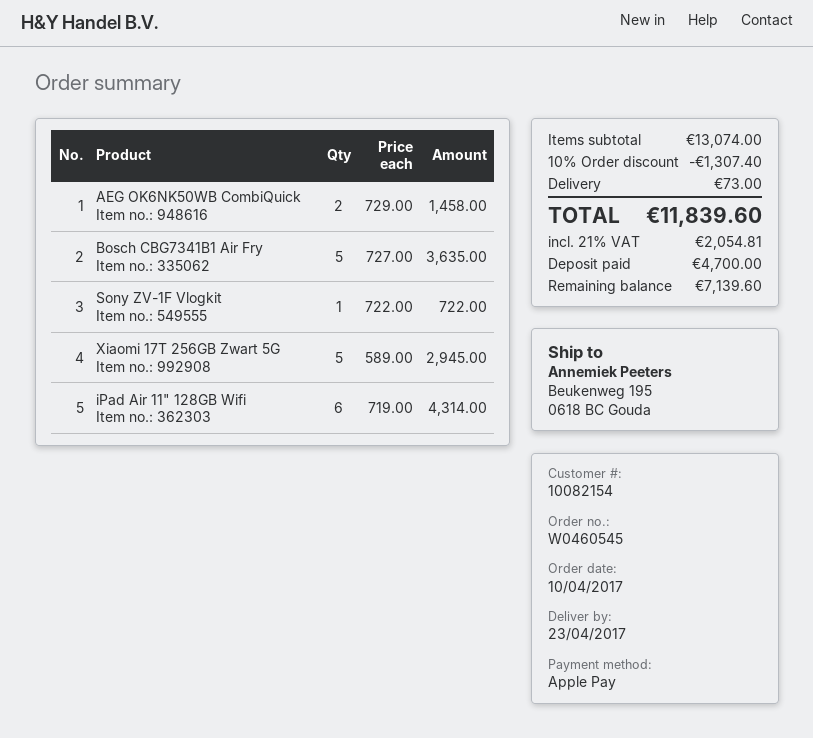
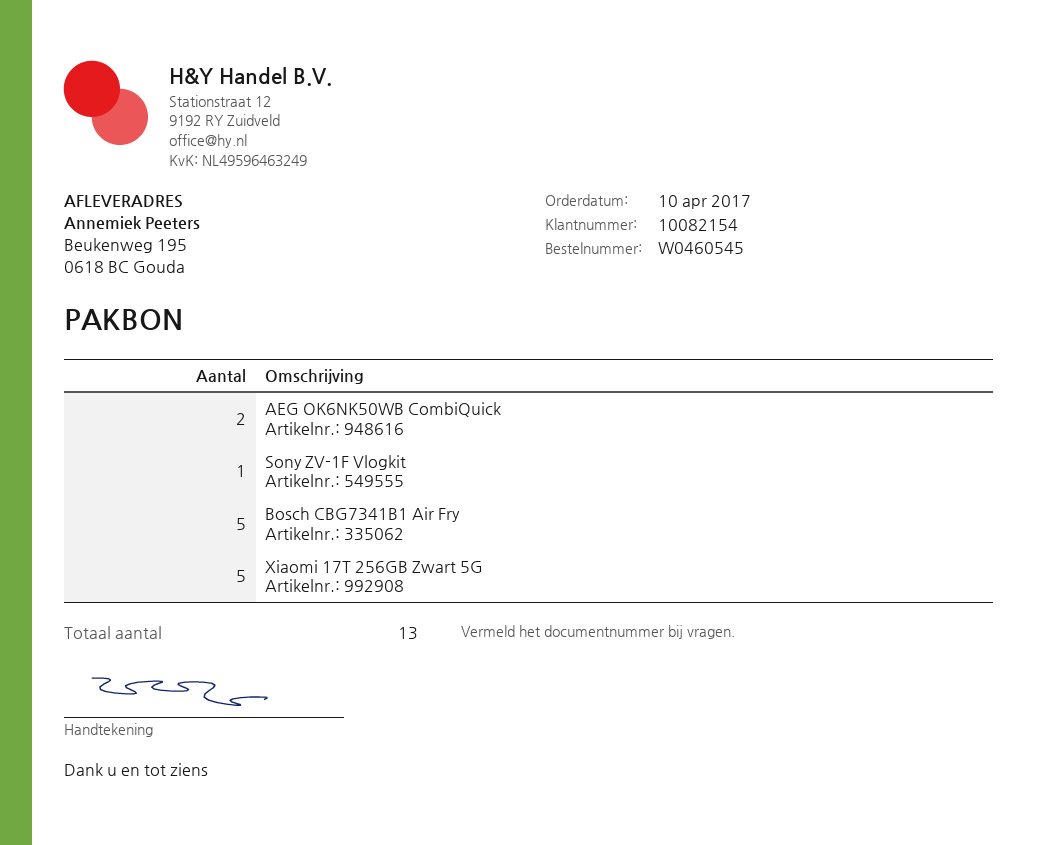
iPad Air 11" 128GB Wifi: 6 -> none

